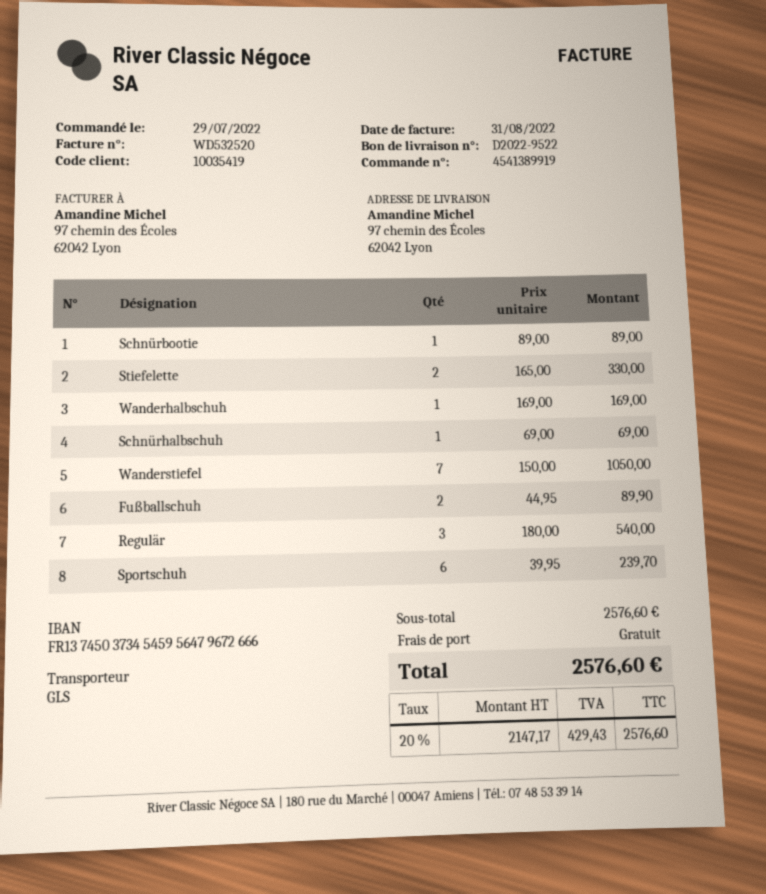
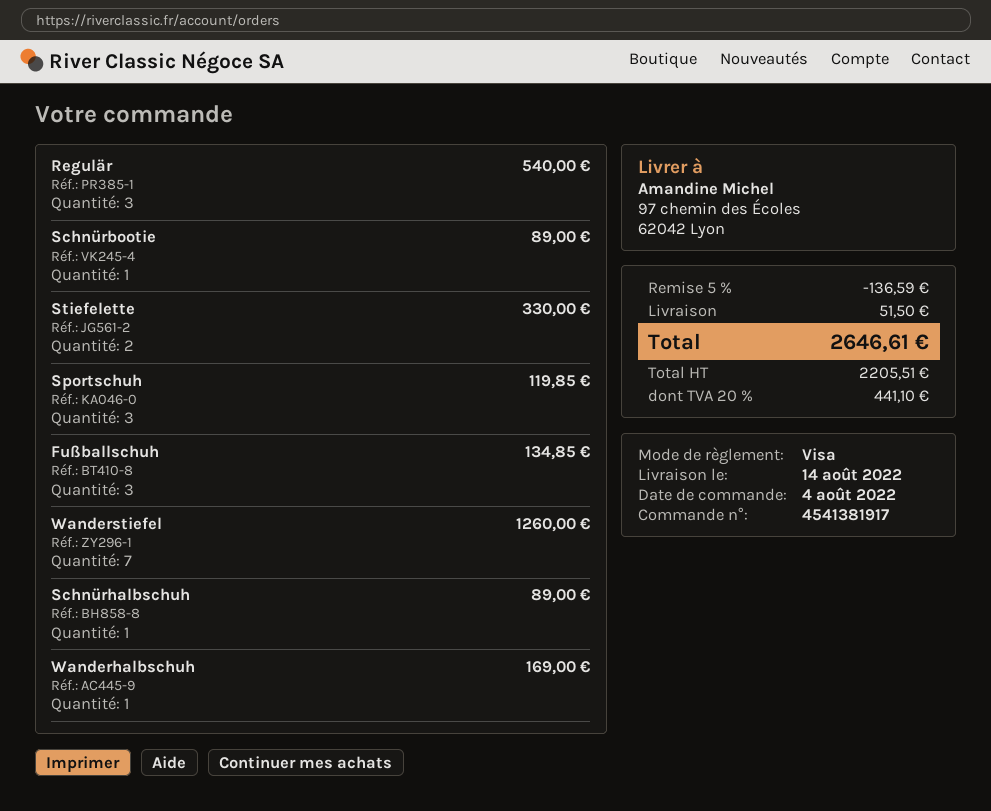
order number: 4541389919 -> 4541381917
order date: 2022-07-29 -> 2022-08-04
Schnürhalbschuh: 1 for 69.00 -> 1 for 89.00
Wanderstiefel: 7 for 1050.00 -> 7 for 1260.00
Fußballschuh: 2 for 89.90 -> 3 for 134.85
Sportschuh: 6 for 239.70 -> 3 for 119.85
discount: none -> 5% = 136.59
shipping: 0.00 -> 51.50
net: 2147.17 -> 2205.51
tax: 20% = 429.43 -> 20% = 441.10
total: 2576.60 -> 2646.61

